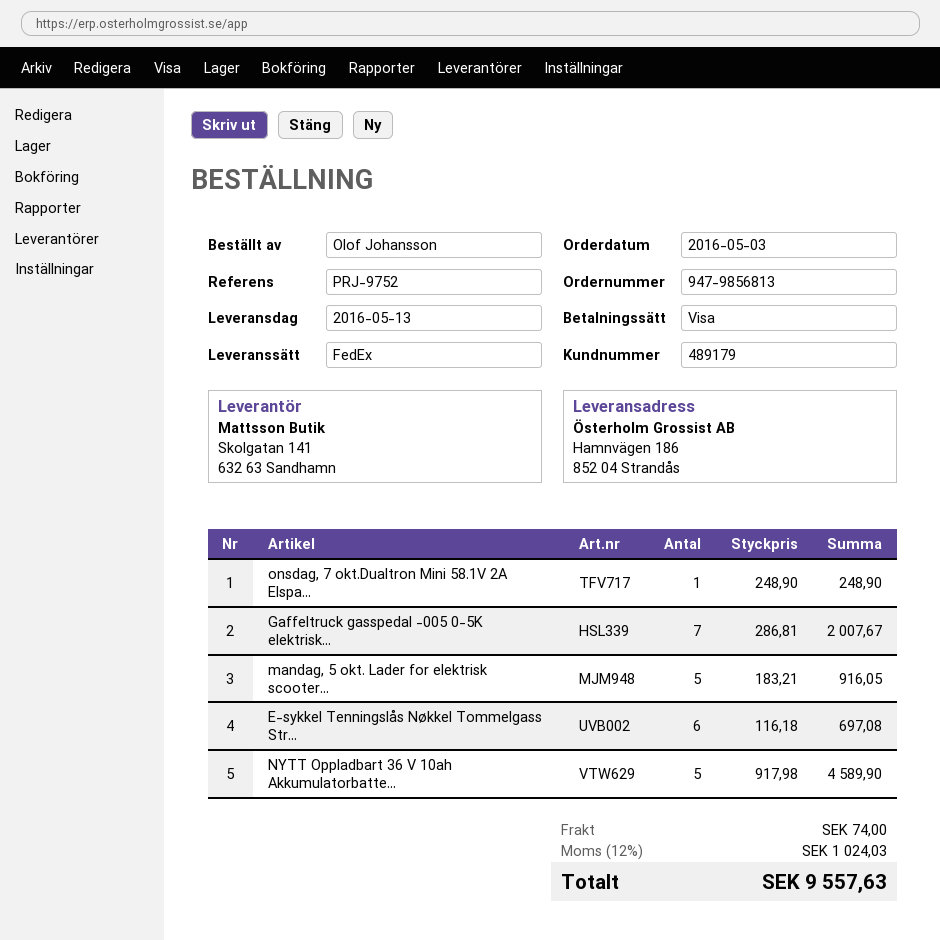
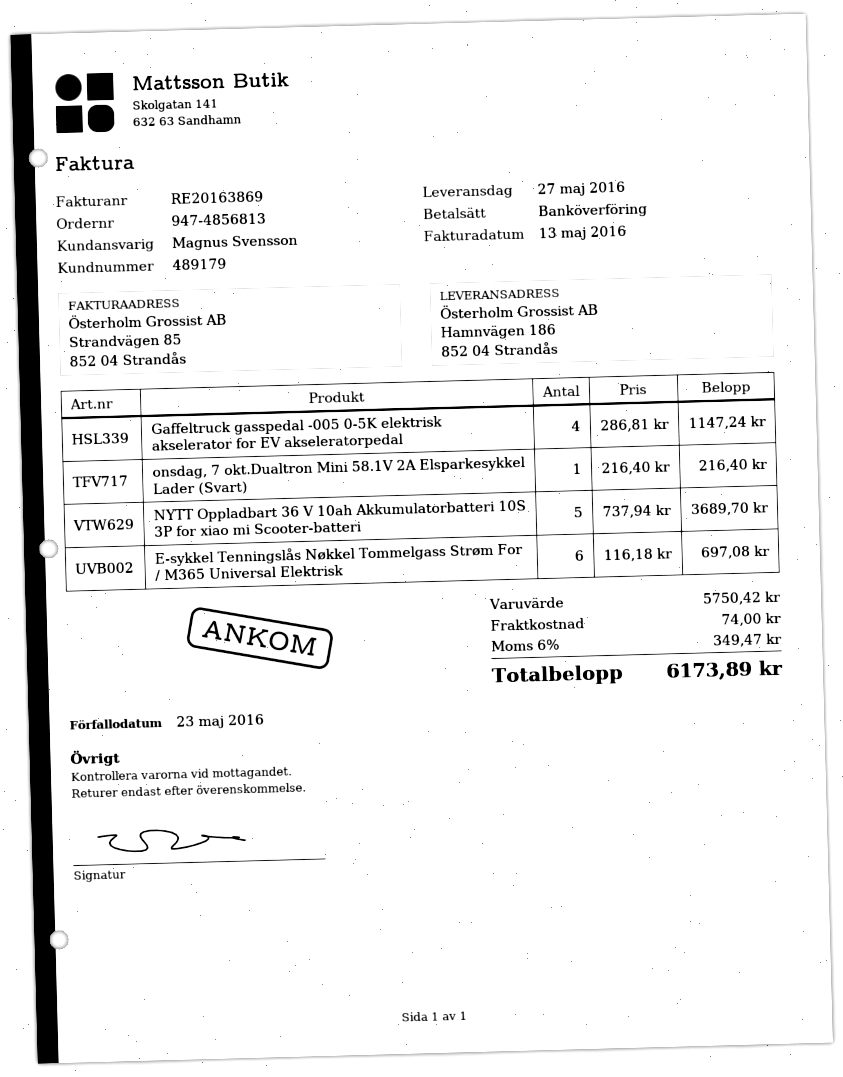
order number: 947-9856813 -> 947-4856813
delivery date: 2016-05-13 -> 2016-05-27
payment method: Visa -> bank transfer
onsdag, 7 okt.Dualtron Mini 58.1V 2A Elspa...: 1 x 248.90 = 248.90 -> 1 x 216.40 = 216.40
Gaffeltruck gasspedal -005 0-5K elektrisk...: 7 x 286.81 = 2007.67 -> 4 x 286.81 = 1147.24
mandag, 5 okt. Lader for elektrisk scooter...: 5 x 183.21 = 916.05 -> none
NYTT Oppladbart 36 V 10ah Akkumulatorbatte...: 5 x 917.98 = 4589.90 -> 5 x 737.94 = 3689.70
tax: 12% = 1024.03 -> 6% = 349.47
total: 9557.63 -> 6173.89

